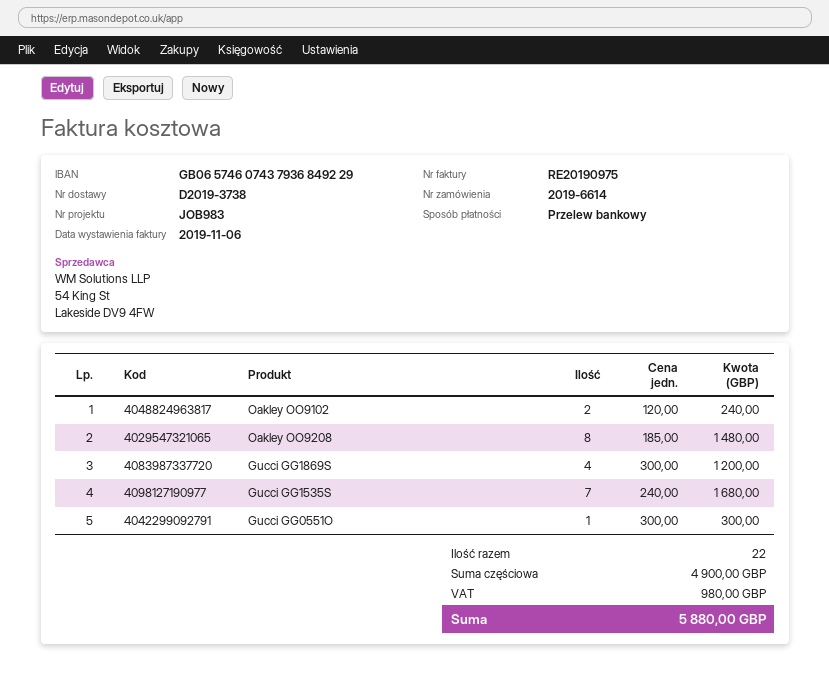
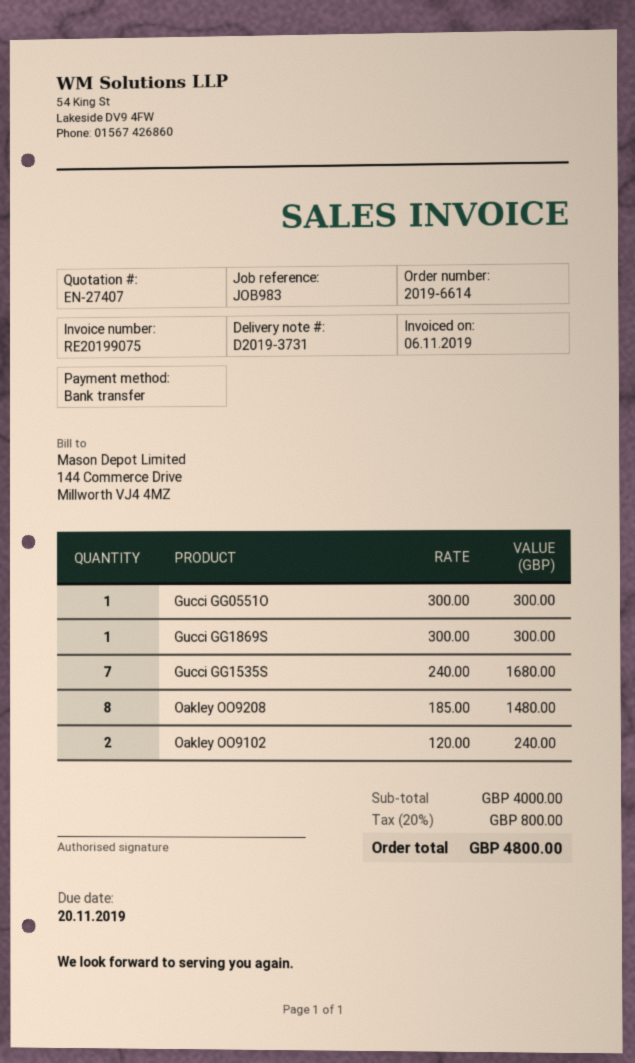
delivery note number: D2019-3738 -> D2019-3731
invoice number: RE20190975 -> RE20199075
Gucci GG1869S: 4 x 300.00 = 1200.00 -> 1 x 300.00 = 300.00
subtotal: 4900.00 -> 4000.00
tax: 980.00 -> 800.00
total: 5880.00 -> 4800.00

